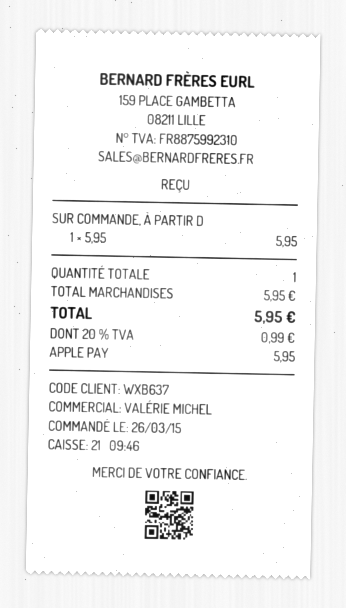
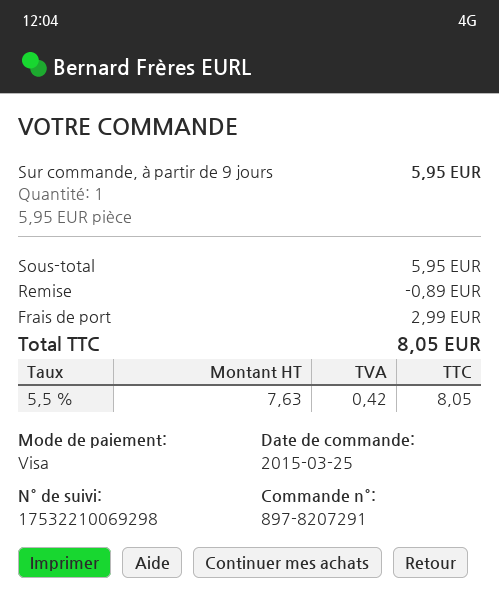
order date: 2015-03-26 -> 2015-03-25
payment method: Apple Pay -> Visa
discount: none -> 0.89
shipping: none -> 2.99
tax: 20% = 0.99 -> 5.5% = 0.42
total: 5.95 -> 8.05

